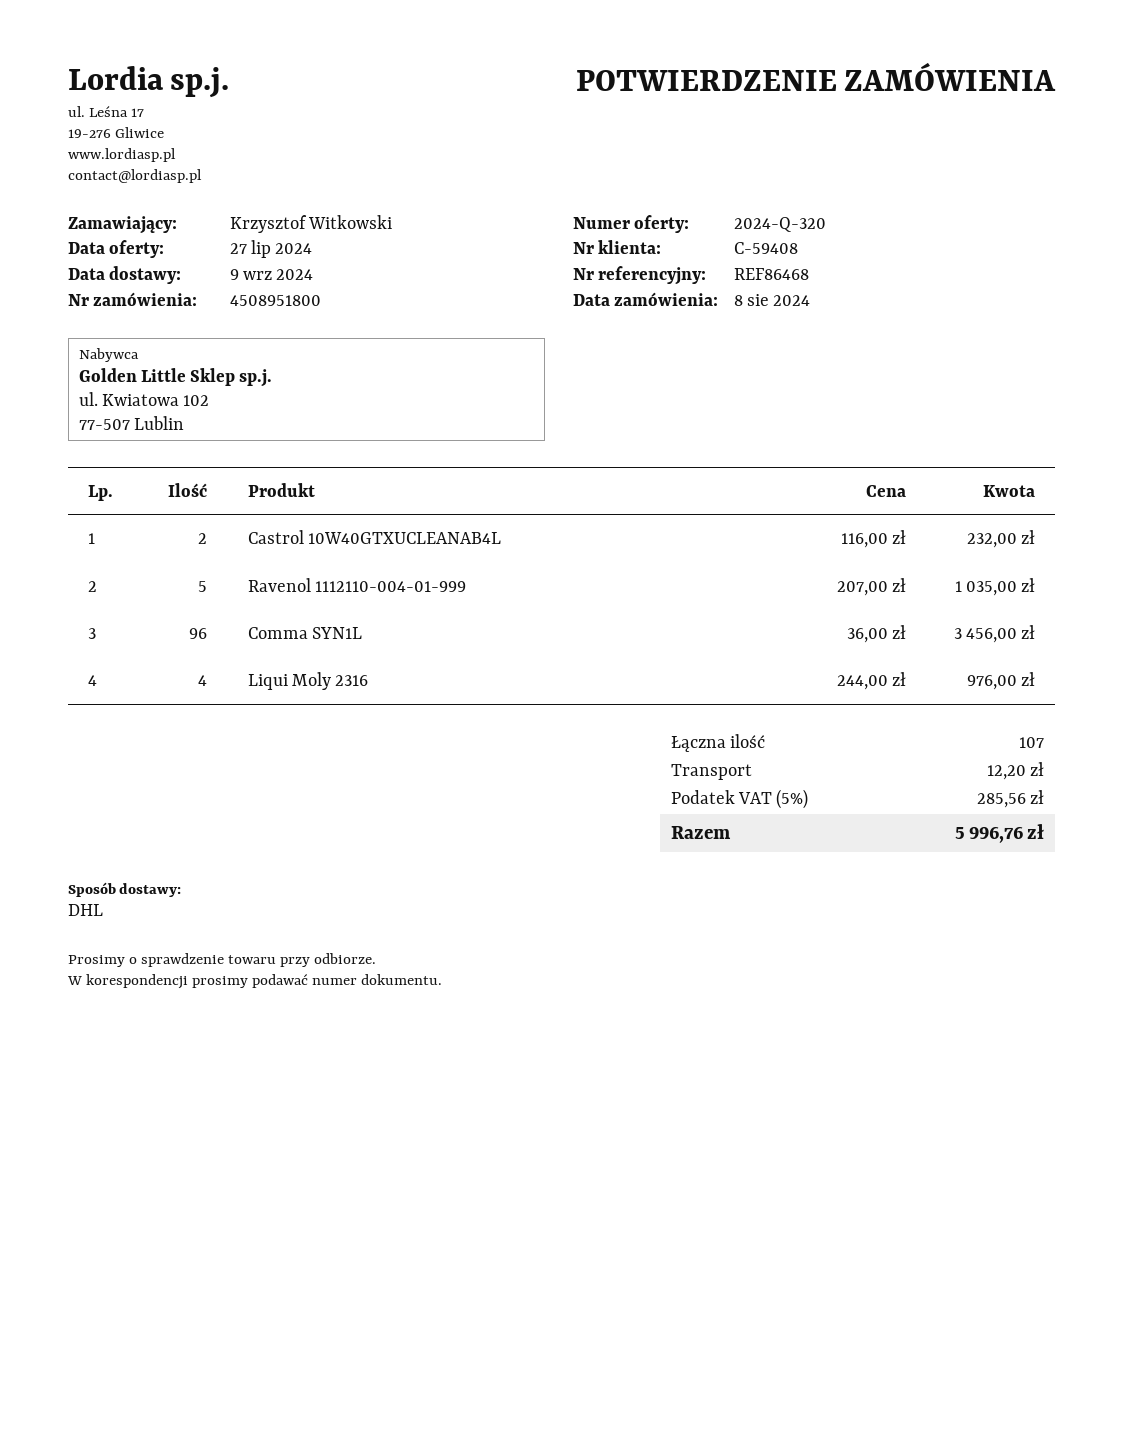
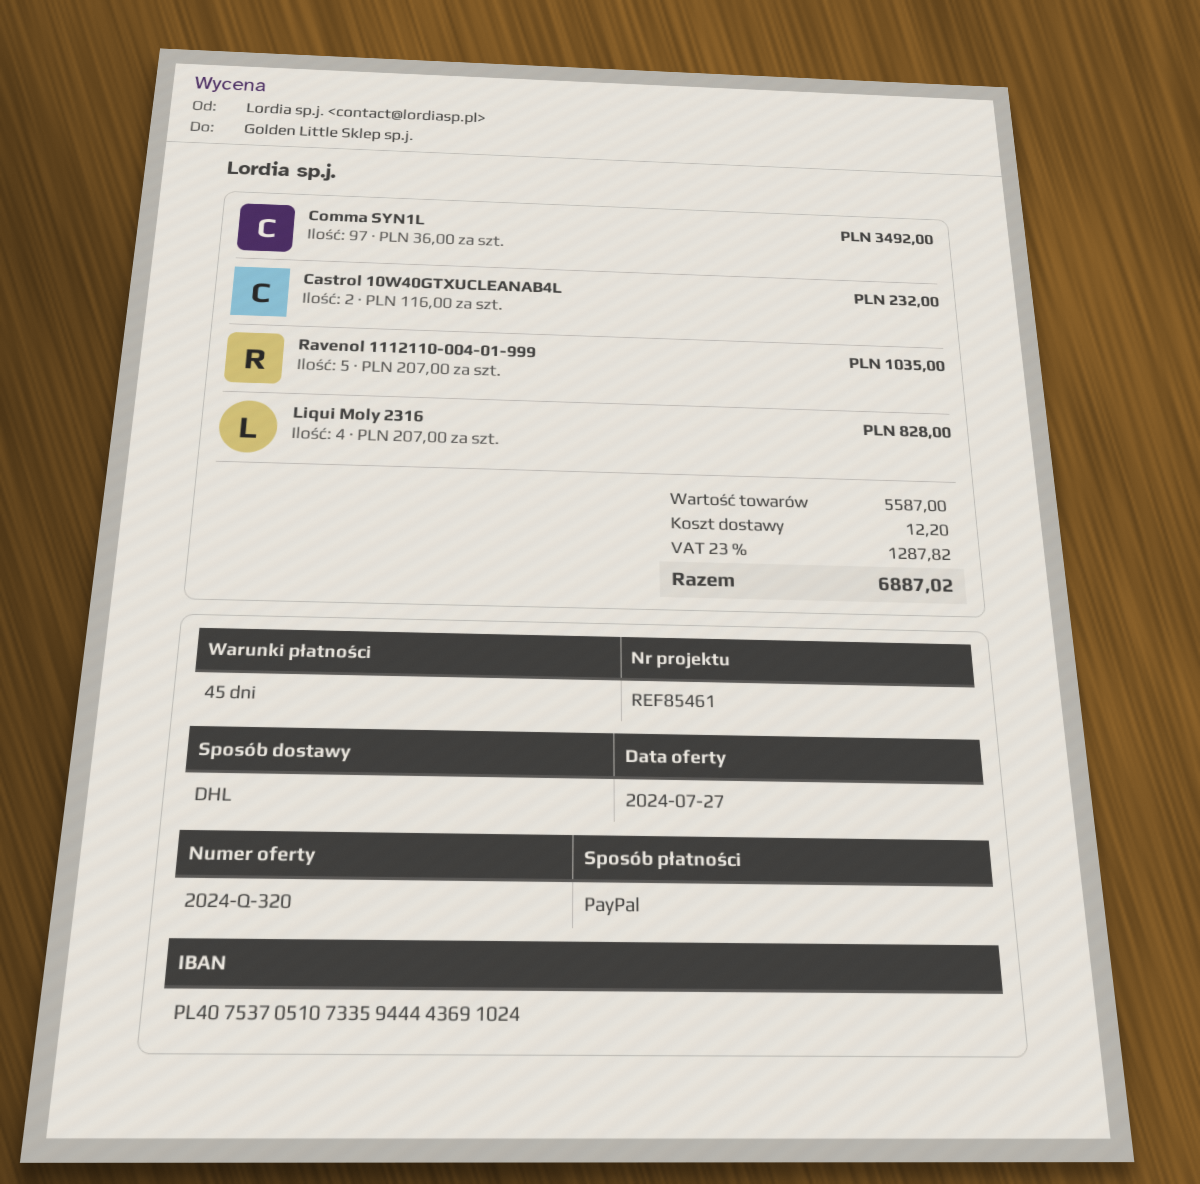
reference: REF86468 -> REF85461
Comma SYN1L: 96 x 36.00 = 3456.00 -> 97 x 36.00 = 3492.00
Liqui Moly 2316: 4 x 244.00 = 976.00 -> 4 x 207.00 = 828.00
tax: 5% = 285.56 -> 23% = 1287.82
total: 5996.76 -> 6887.02

